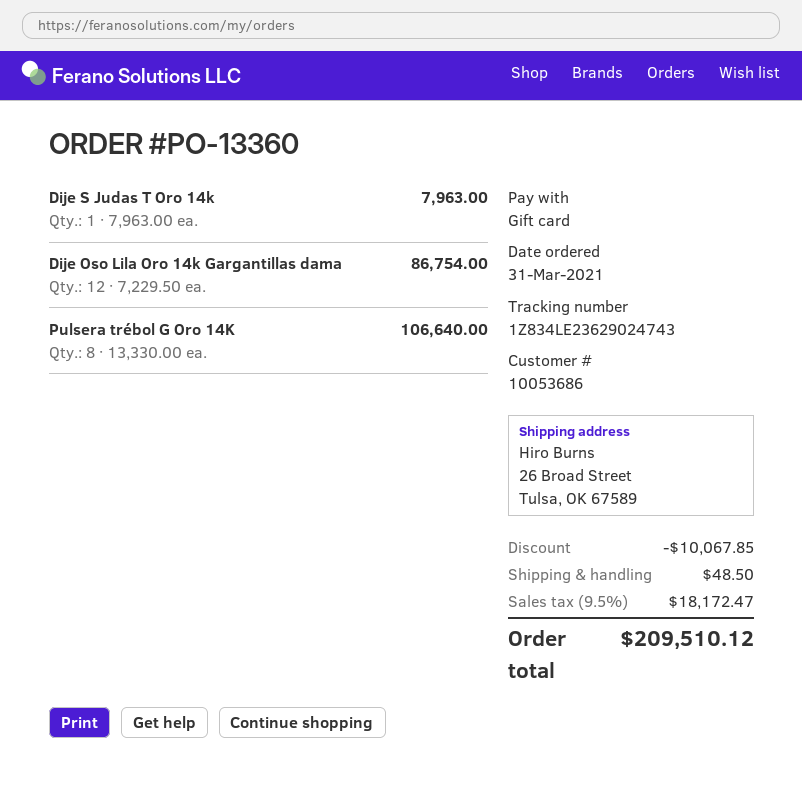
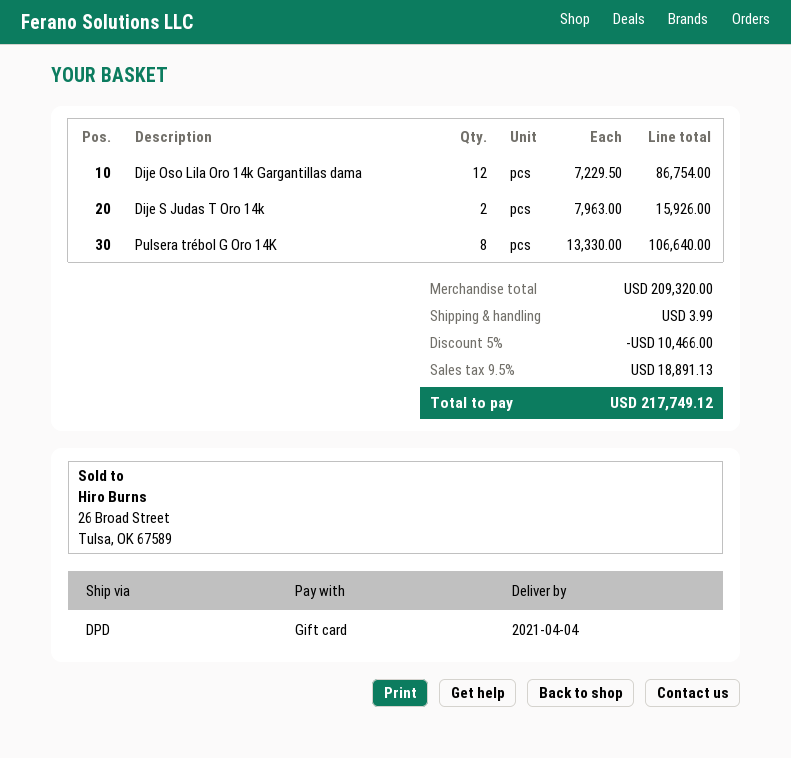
Dije S Judas T Oro 14k: 1 x 7963.00 = 7963.00 -> 2 x 7963.00 = 15926.00
discount: 10067.85 -> 10466.00
shipping: 48.50 -> 3.99
tax: 9.5% = 18172.47 -> 9.5% = 18891.13
total: 209510.12 -> 217749.12

